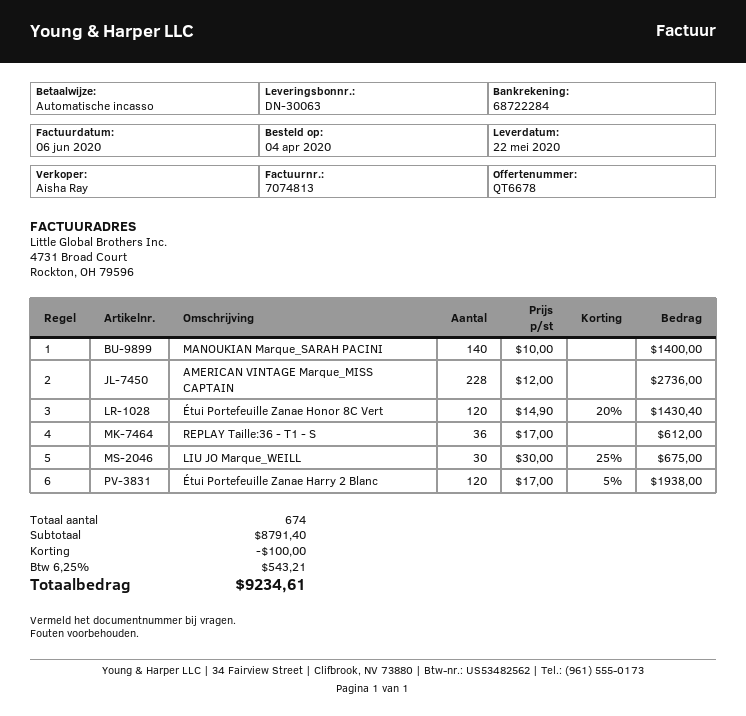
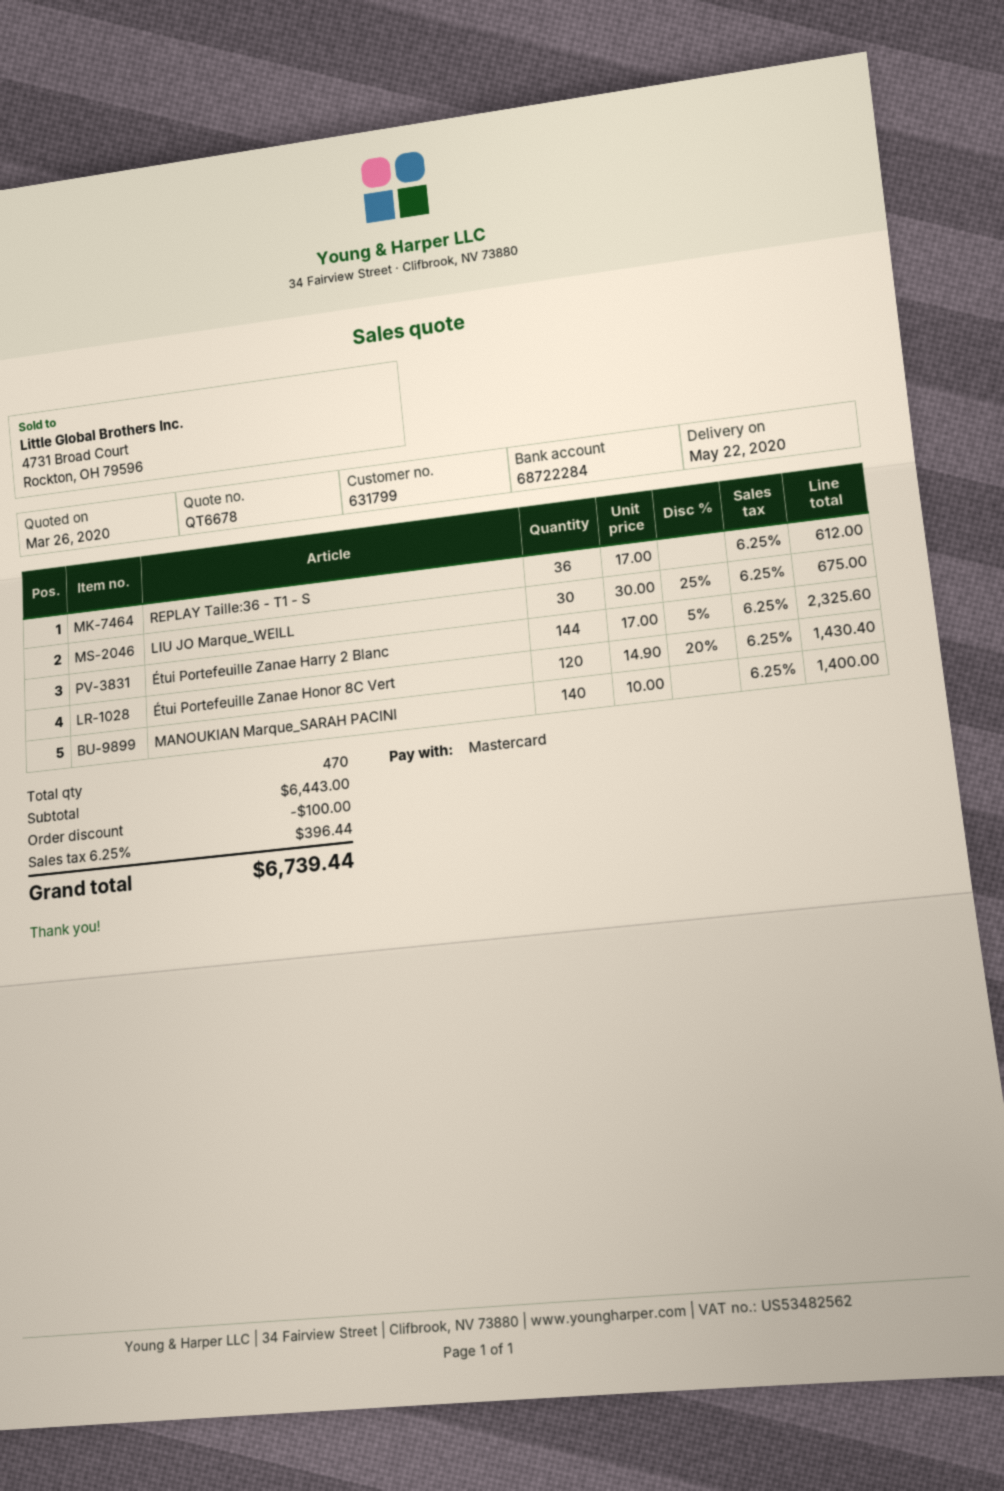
payment method: direct debit -> Mastercard
AMERICAN VINTAGE Marque_MISS CAPTAIN: 228 x 12.00 = 2736.00 -> none
Étui Portefeuille Zanae Harry 2 Blanc: 120 x 17.00 - 5% = 1938.00 -> 144 x 17.00 - 5% = 2325.60
total quantity: 674 -> 470
subtotal: 8791.40 -> 6443.00
tax: 6.25% = 543.21 -> 6.25% = 396.44
total: 9234.61 -> 6739.44

